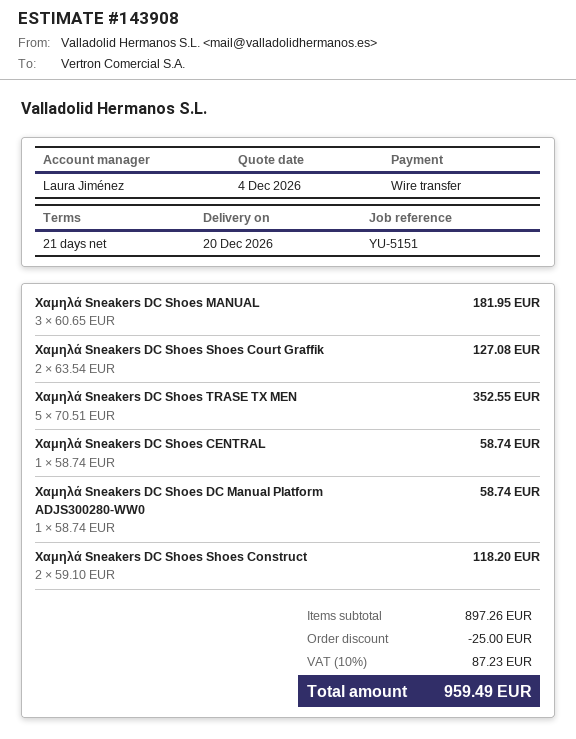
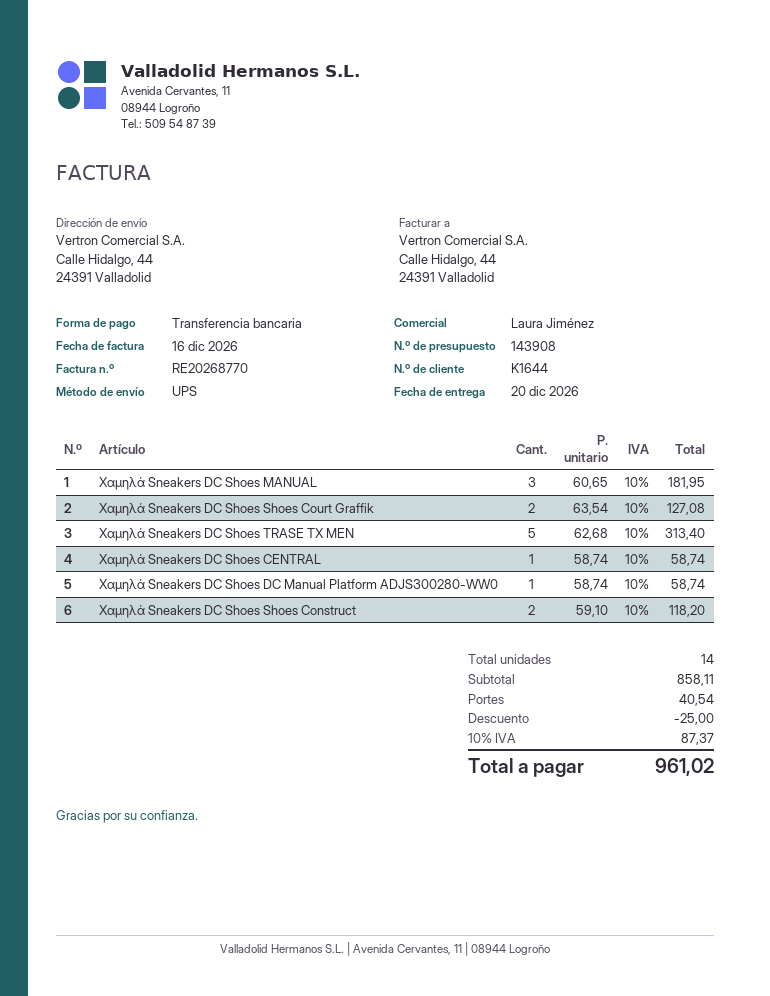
Xαμηλά Sneakers DC Shoes TRASE TX MEN: 5 x 70.51 = 352.55 -> 5 x 62.68 = 313.40
subtotal: 897.26 -> 858.11
shipping: none -> 40.54
tax: 10% = 87.23 -> 10% = 87.37
total: 959.49 -> 961.02

